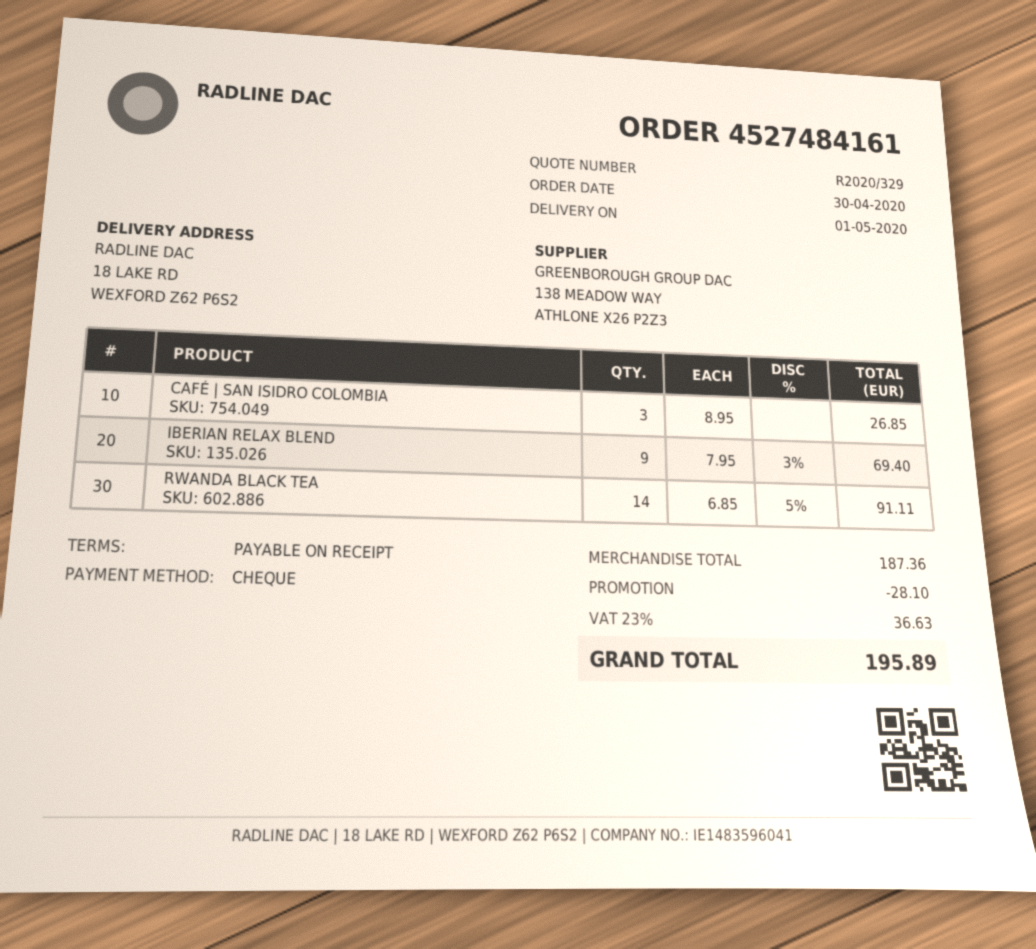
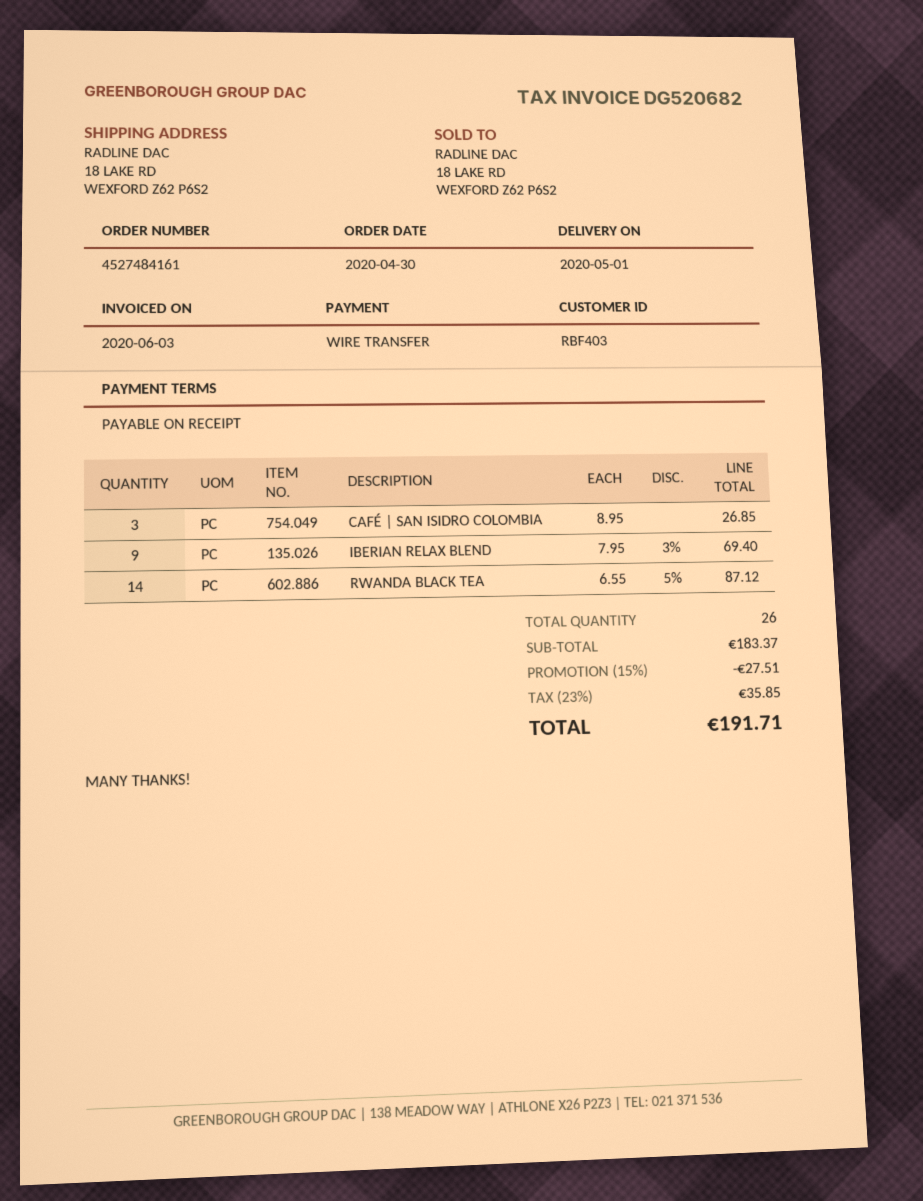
payment method: cheque -> bank transfer
RWANDA BLACK TEA: 14 x 6.85 - 5% = 91.11 -> 14 x 6.55 - 5% = 87.12
subtotal: 187.36 -> 183.37
discount: 28.10 -> 27.51
tax: 23% = 36.63 -> 23% = 35.85
total: 195.89 -> 191.71

